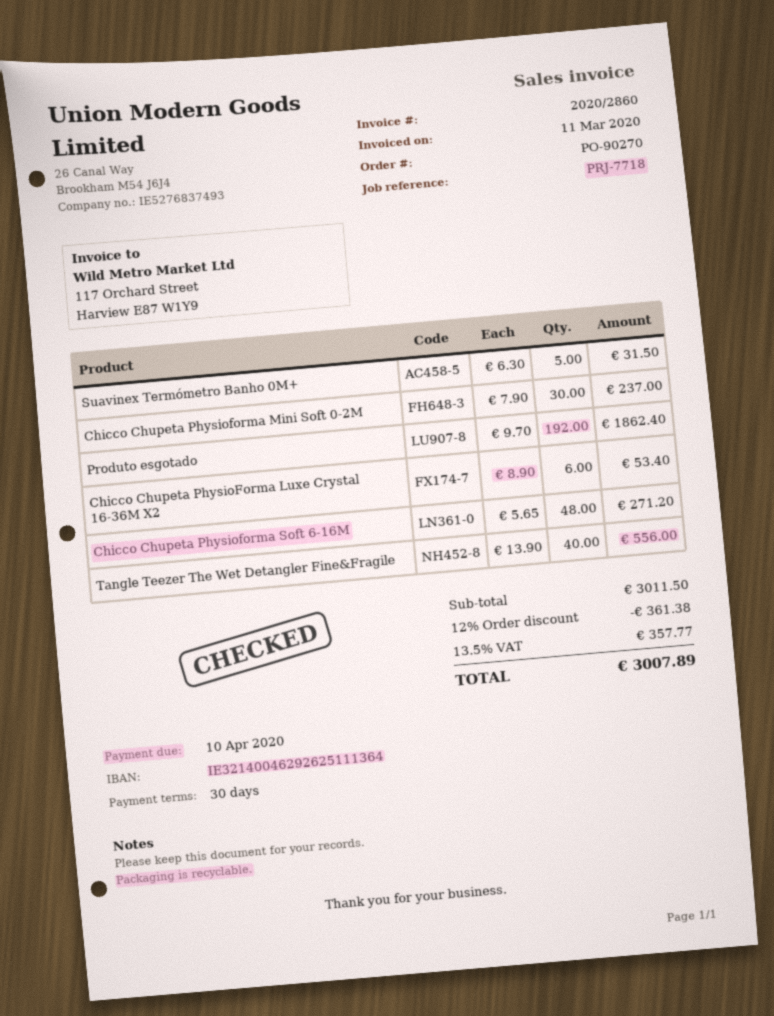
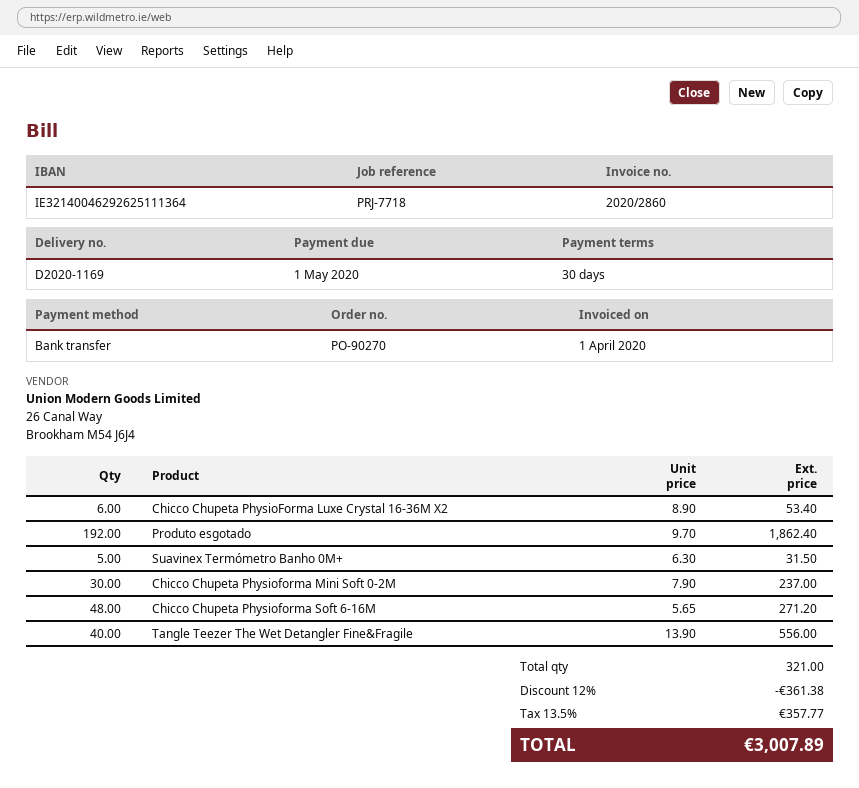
invoice date: 2020-03-11 -> 2020-04-01
due date: 2020-04-10 -> 2020-05-01

